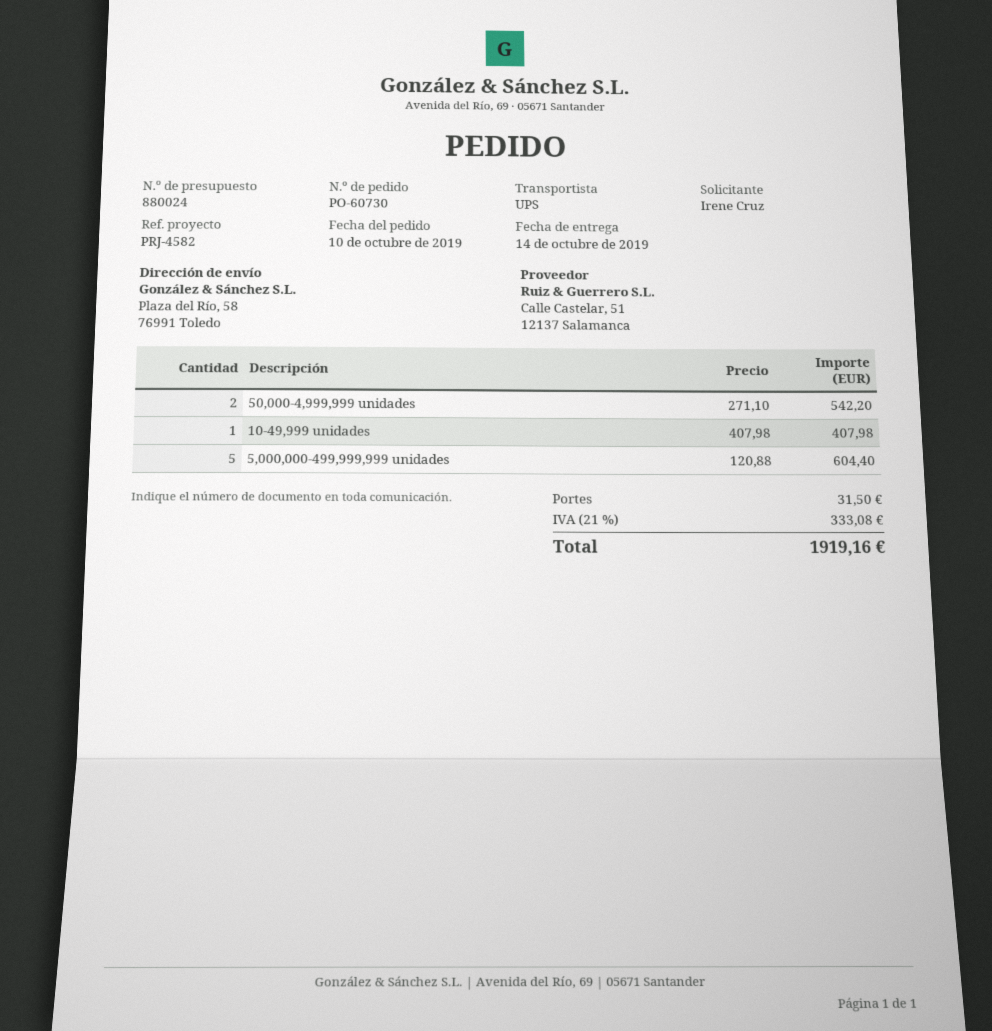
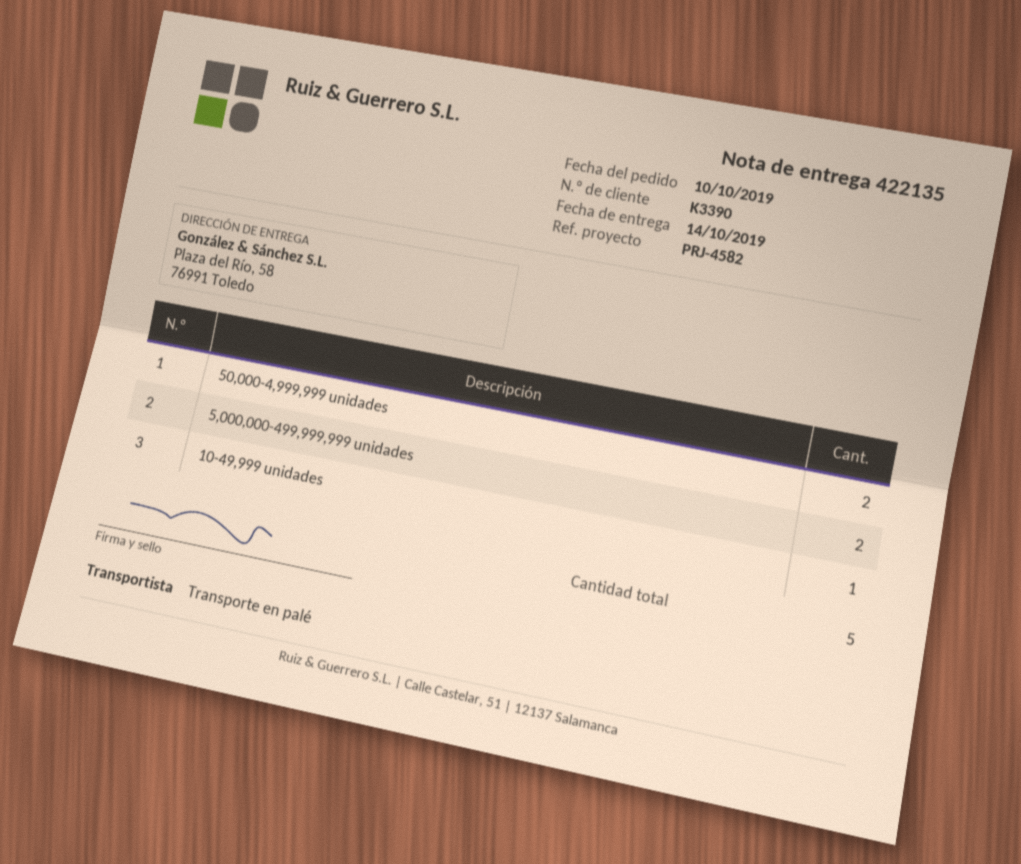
shipping method: UPS -> pallet freight
5,000,000-499,999,999 unidades: 5 -> 2

